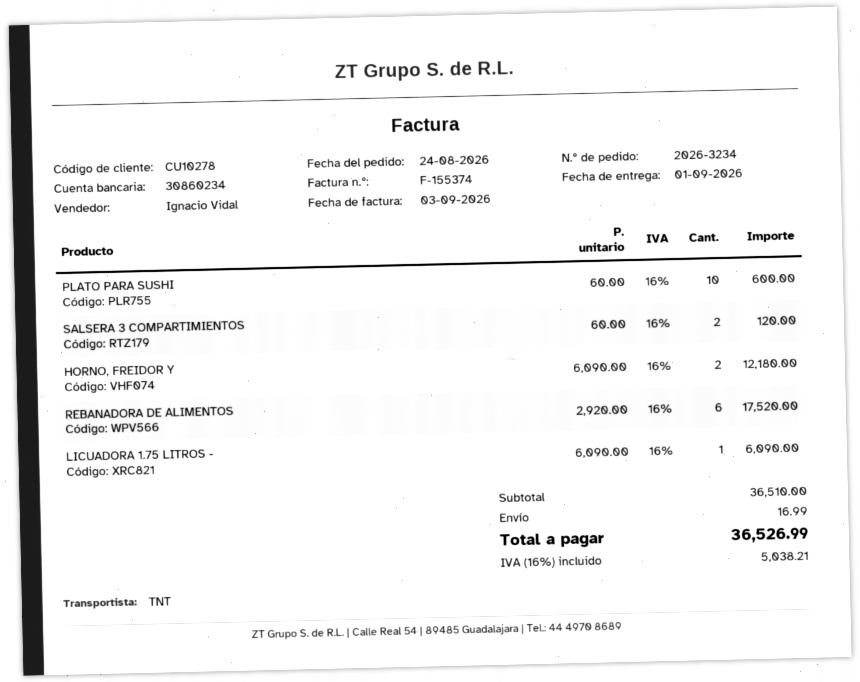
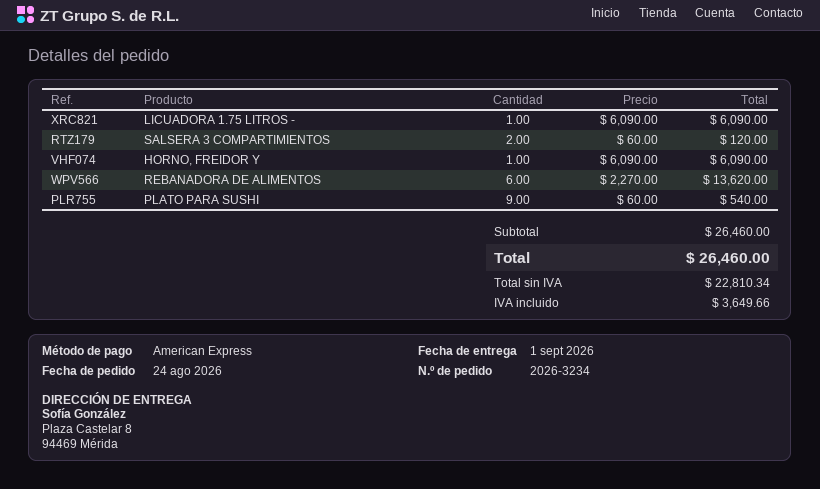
PLATO PARA SUSHI: 10 x 60.00 = 600.00 -> 9 x 60.00 = 540.00
HORNO, FREIDOR Y: 2 x 6090.00 = 12180.00 -> 1 x 6090.00 = 6090.00
REBANADORA DE ALIMENTOS: 6 x 2920.00 = 17520.00 -> 6 x 2270.00 = 13620.00
subtotal: 36510.00 -> 26460.00
shipping: 16.99 -> none
tax: 5038.21 -> 3649.66
total: 36526.99 -> 26460.00

